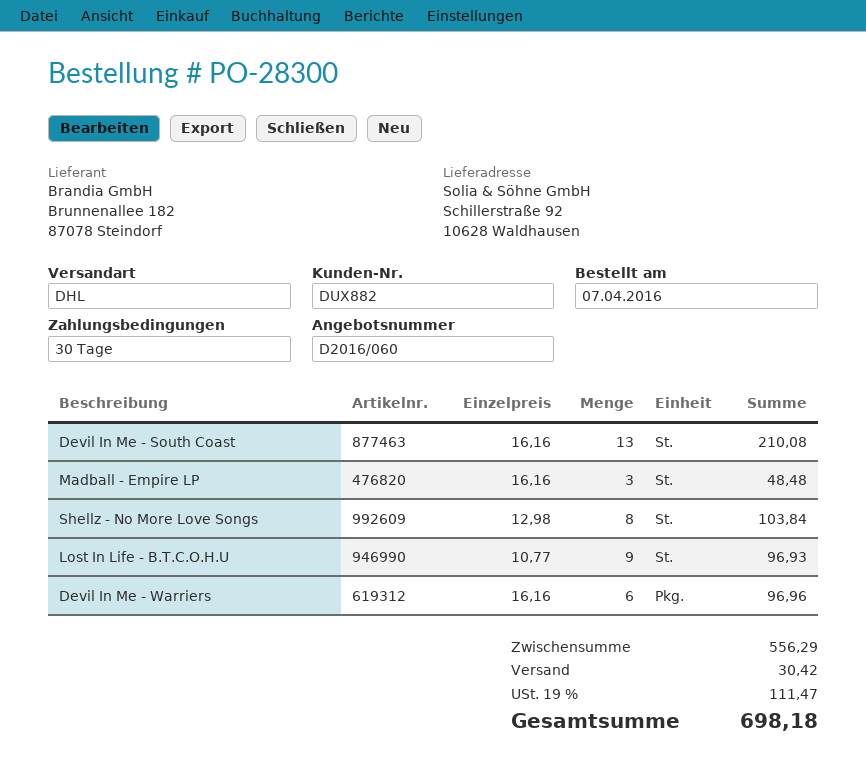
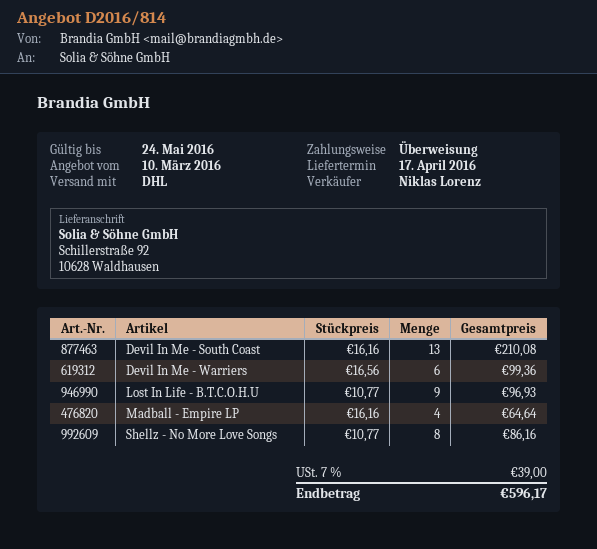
quote number: D2016/060 -> D2016/814
Madball - Empire LP: 3 x 16.16 = 48.48 -> 4 x 16.16 = 64.64
Shellz - No More Love Songs: 8 x 12.98 = 103.84 -> 8 x 10.77 = 86.16
Devil In Me - Warriers: 6 x 16.16 = 96.96 -> 6 x 16.56 = 99.36
shipping: 30.42 -> none
tax: 19% = 111.47 -> 7% = 39.00
total: 698.18 -> 596.17

